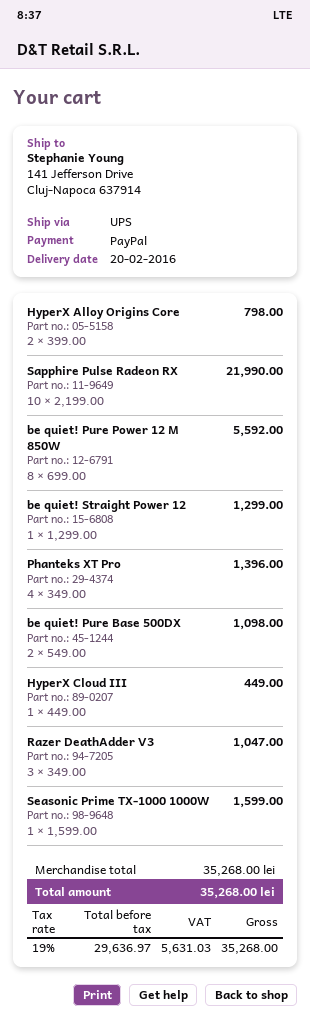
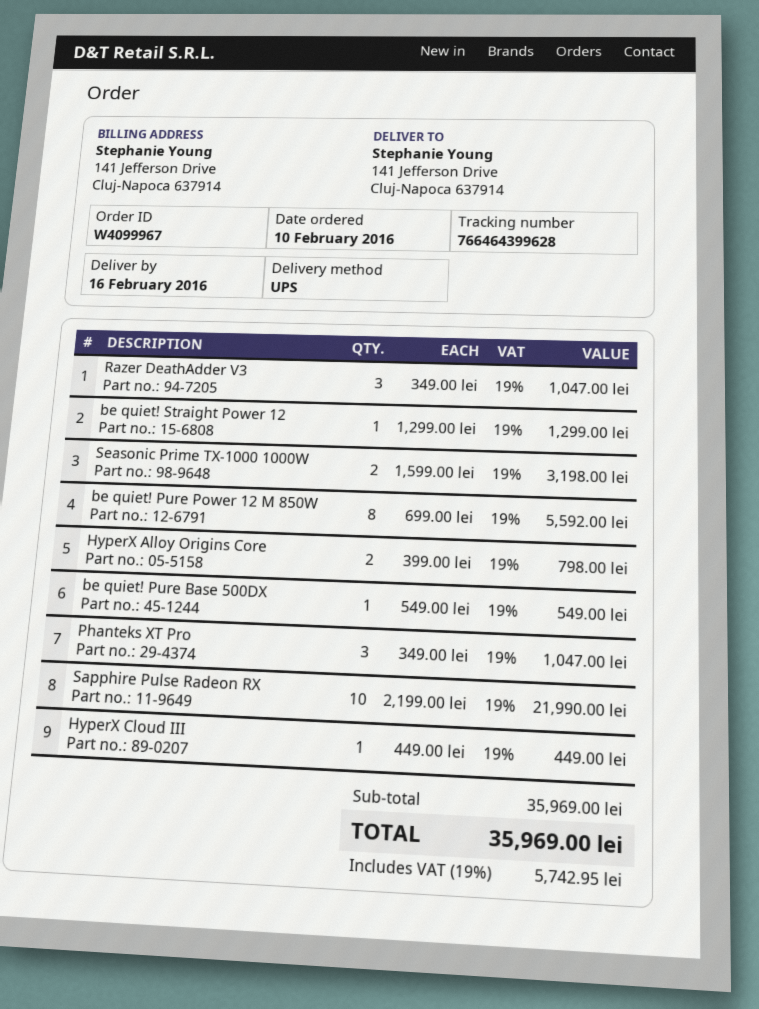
delivery date: 2016-02-20 -> 2016-02-16
Phanteks XT Pro: 4 x 349.00 = 1396.00 -> 3 x 349.00 = 1047.00
be quiet! Pure Base 500DX: 2 x 549.00 = 1098.00 -> 1 x 549.00 = 549.00
Seasonic Prime TX-1000 1000W: 1 x 1599.00 = 1599.00 -> 2 x 1599.00 = 3198.00
subtotal: 35268.00 -> 35969.00
tax: 19% = 5631.03 -> 19% = 5742.95
total: 35268.00 -> 35969.00

